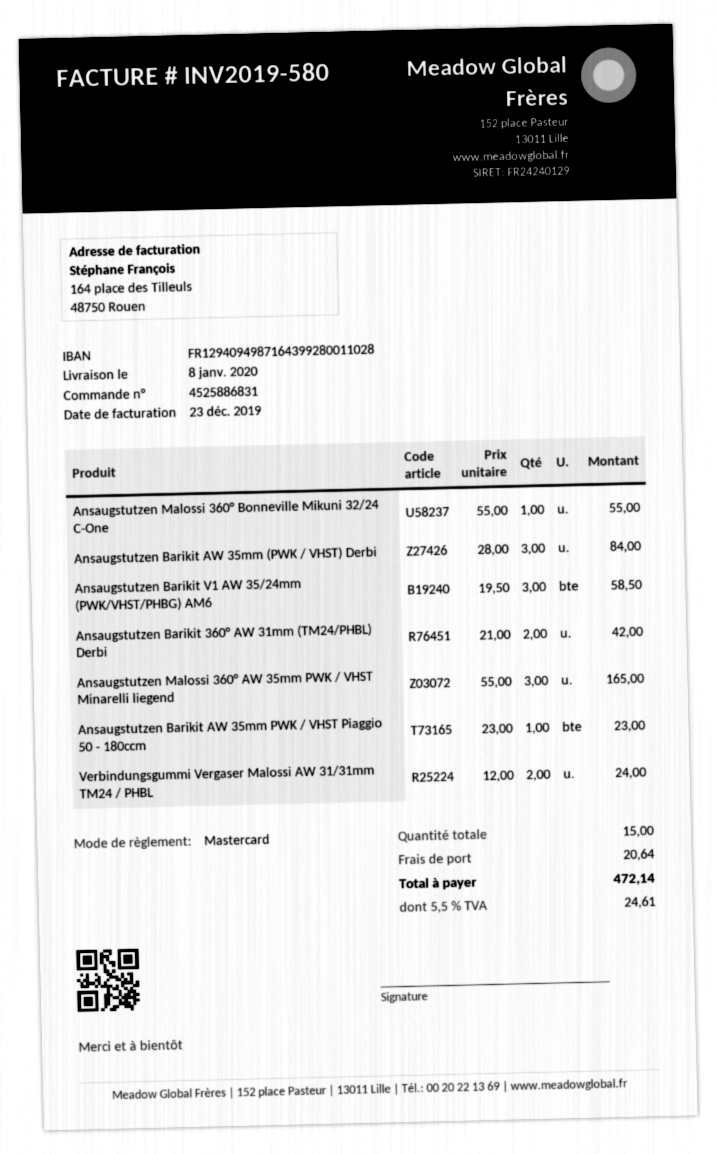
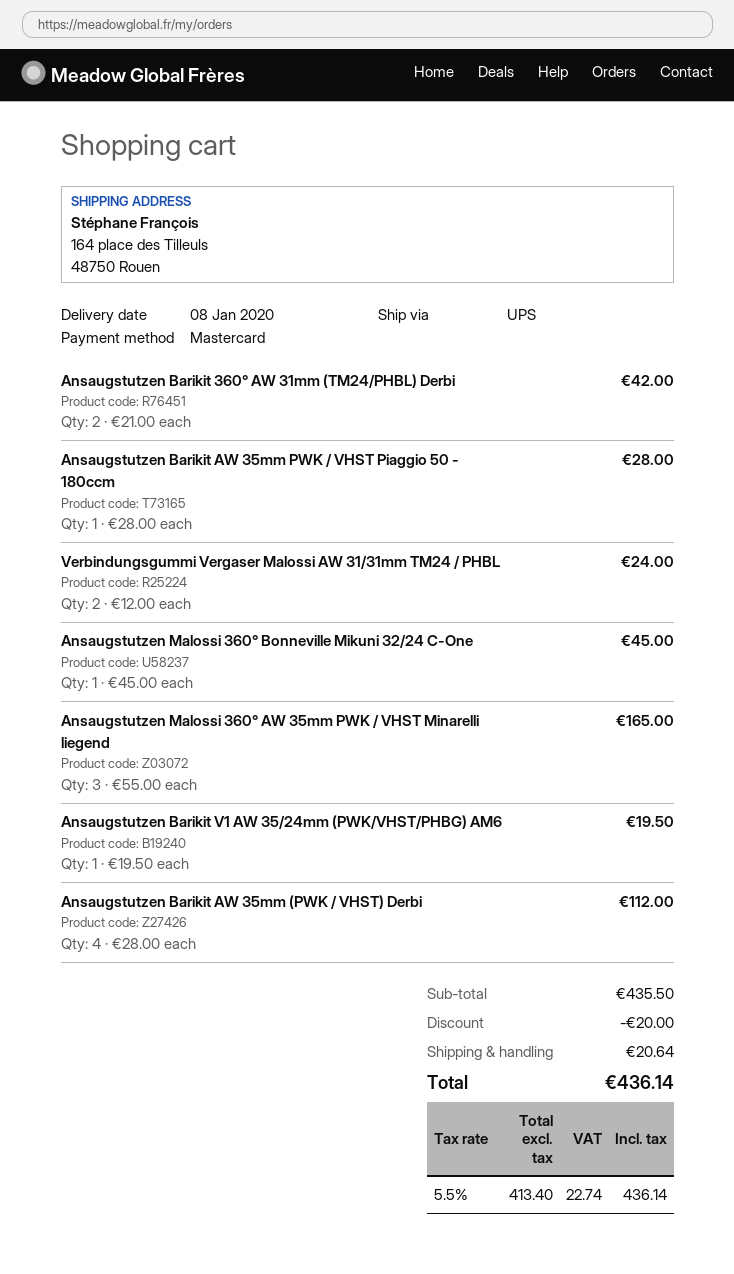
Ansaugstutzen Malossi 360° Bonneville Mikuni 32/24 C-One: 1 x 55.00 = 55.00 -> 1 x 45.00 = 45.00
Ansaugstutzen Barikit AW 35mm (PWK / VHST) Derbi: 3 x 28.00 = 84.00 -> 4 x 28.00 = 112.00
Ansaugstutzen Barikit V1 AW 35/24mm (PWK/VHST/PHBG) AM6: 3 x 19.50 = 58.50 -> 1 x 19.50 = 19.50
Ansaugstutzen Barikit AW 35mm PWK / VHST Piaggio 50 - 180ccm: 1 x 23.00 = 23.00 -> 1 x 28.00 = 28.00
discount: none -> 20.00
tax: 5.5% = 24.61 -> 5.5% = 22.74
total: 472.14 -> 436.14

